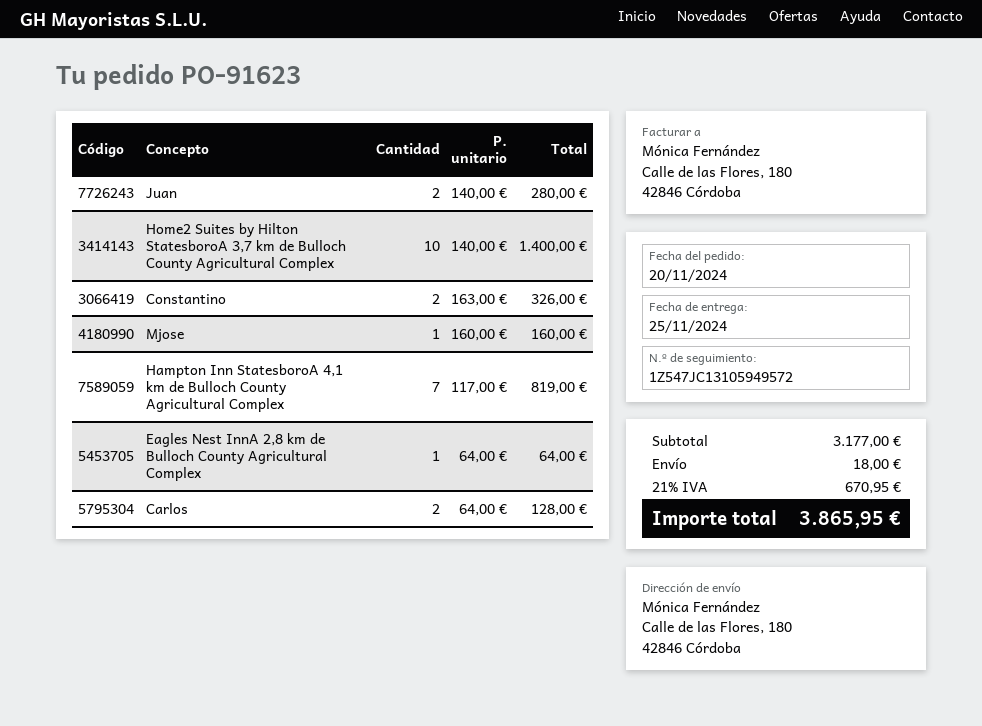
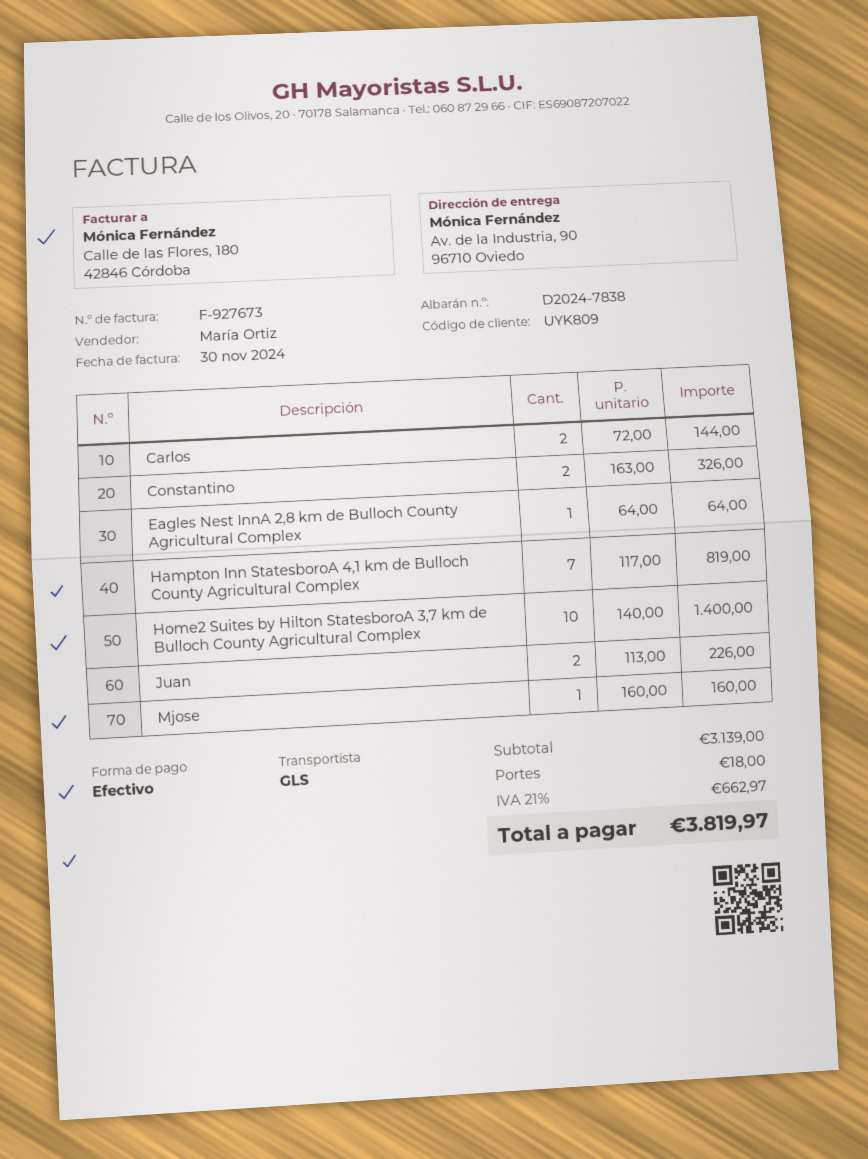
ship to: Calle de las Flores, 180, 42846 Córdoba -> Av. de la Industria, 90, 96710 Oviedo
Juan: 2 x 140.00 = 280.00 -> 2 x 113.00 = 226.00
Carlos: 2 x 64.00 = 128.00 -> 2 x 72.00 = 144.00
subtotal: 3177.00 -> 3139.00
tax: 21% = 670.95 -> 21% = 662.97
total: 3865.95 -> 3819.97

